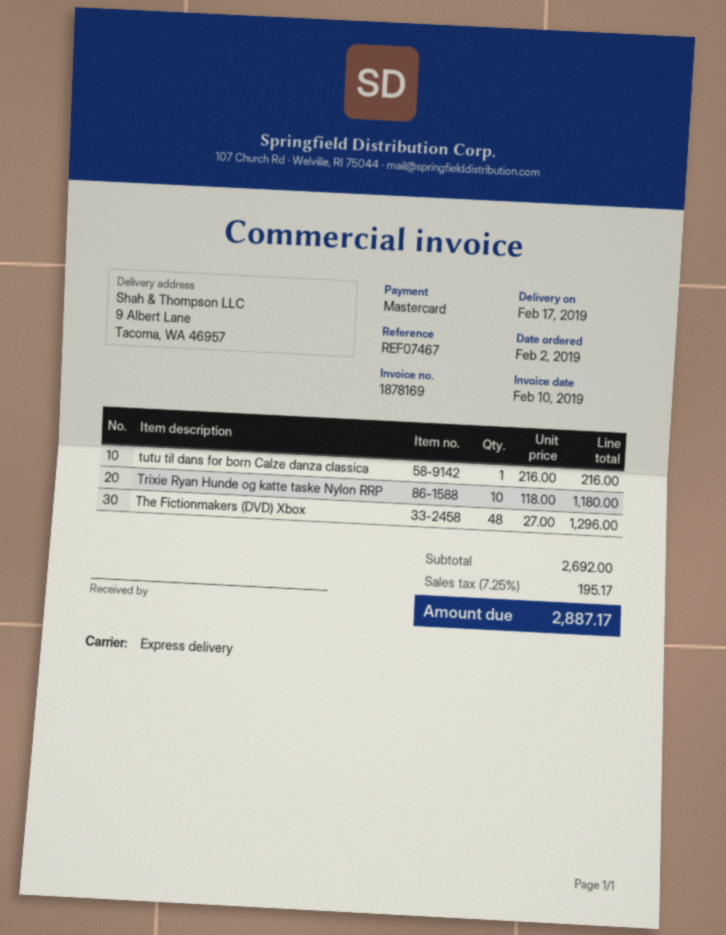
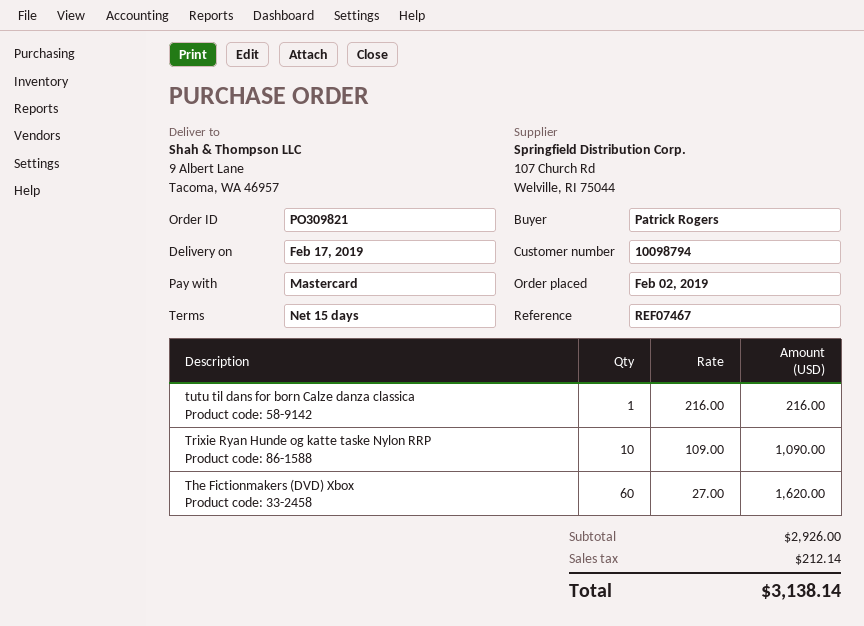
Trixie Ryan Hunde og katte taske Nylon RRP: 10 x 118.00 = 1180.00 -> 10 x 109.00 = 1090.00
The Fictionmakers (DVD) Xbox: 48 x 27.00 = 1296.00 -> 60 x 27.00 = 1620.00
subtotal: 2692.00 -> 2926.00
tax: 195.17 -> 212.14
total: 2887.17 -> 3138.14

